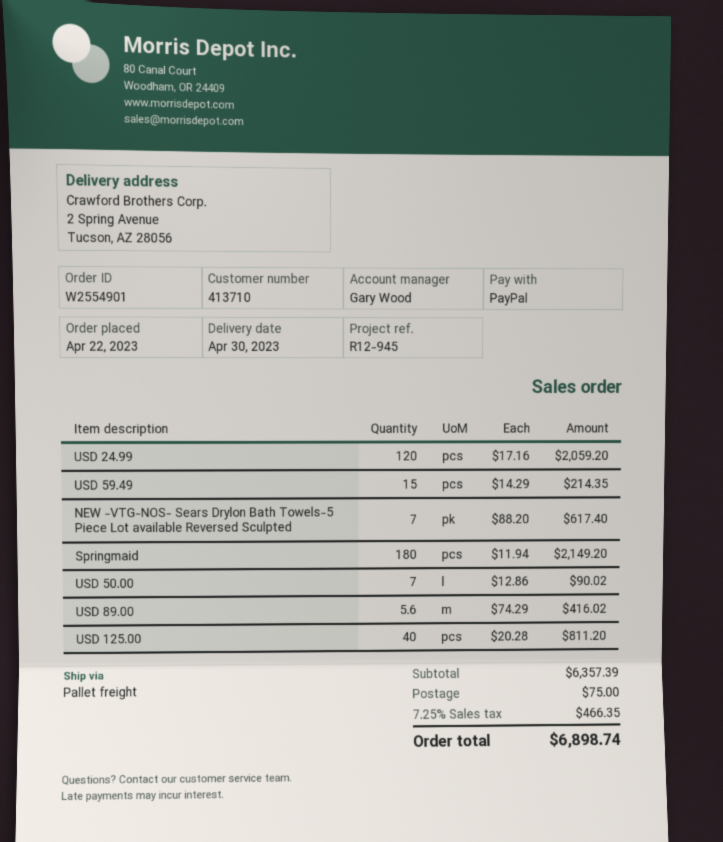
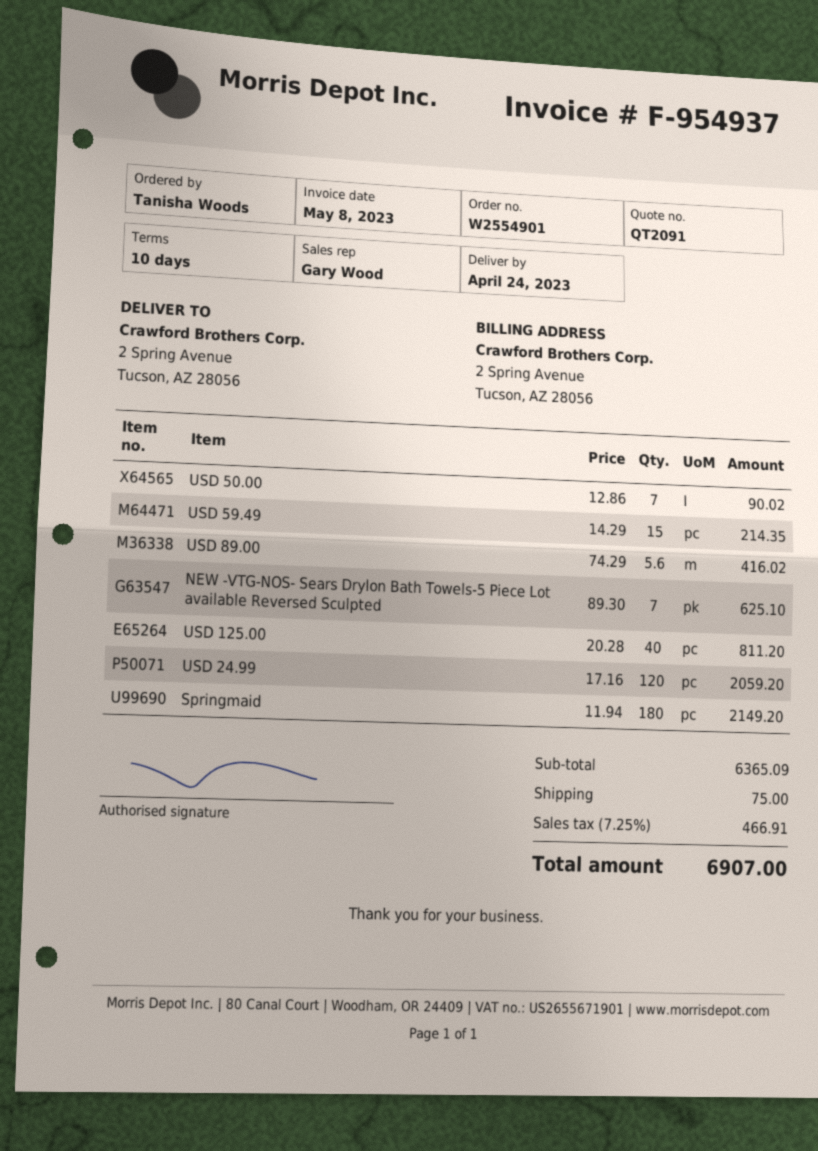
delivery date: 2023-04-30 -> 2023-04-24
NEW -VTG-NOS- Sears Drylon Bath Towels-5 Piece Lot available Reversed Sculpted: 7 x 88.20 = 617.40 -> 7 x 89.30 = 625.10
subtotal: 6357.39 -> 6365.09
tax: 7.25% = 466.35 -> 7.25% = 466.91
total: 6898.74 -> 6907.00

